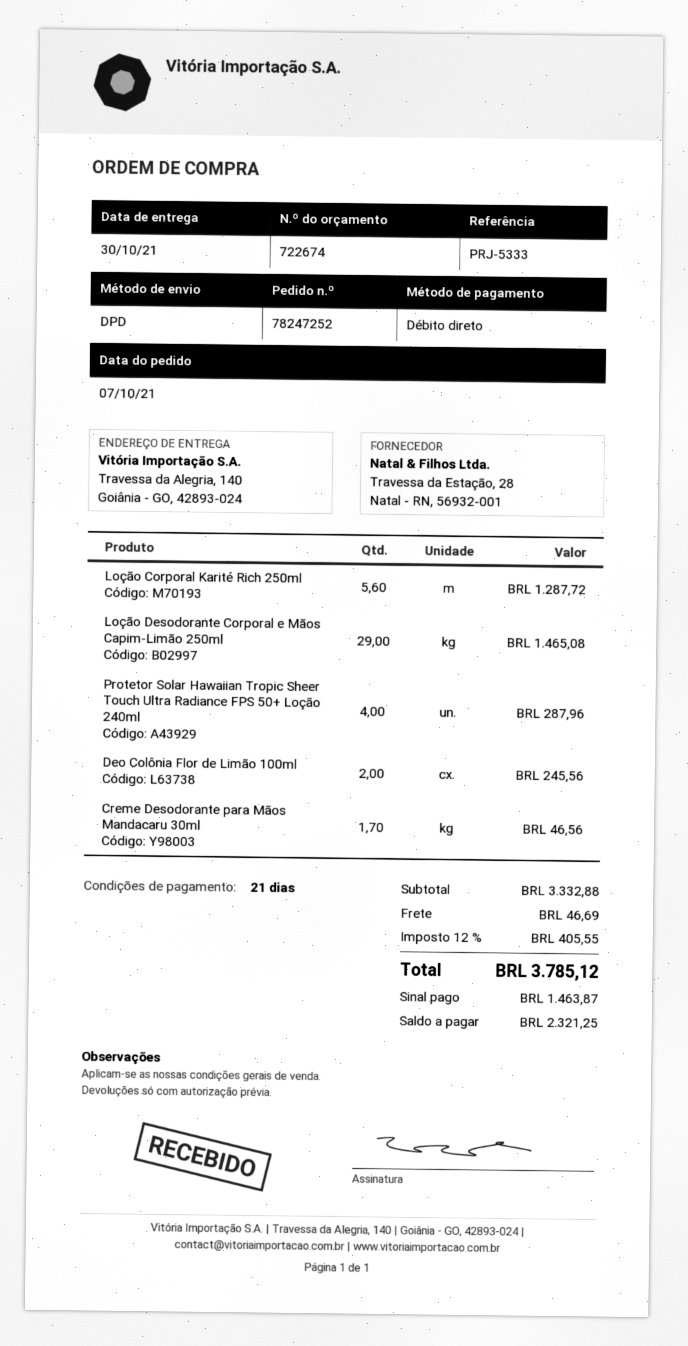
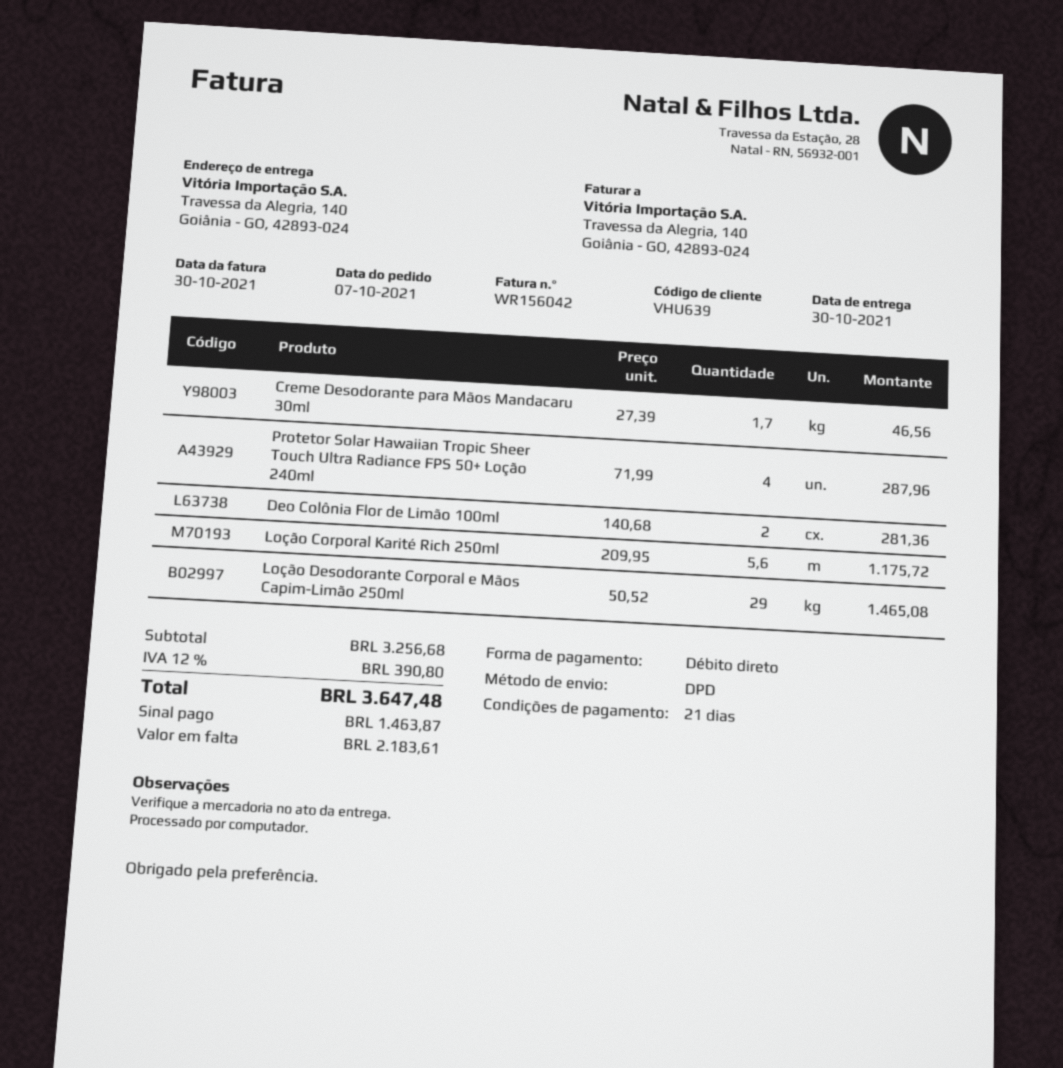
Loção Corporal Karité Rich 250ml: 5.6 for 1287.72 -> 5.6 for 1175.72
Deo Colônia Flor de Limão 100ml: 2 for 245.56 -> 2 for 281.36
subtotal: 3332.88 -> 3256.68
shipping: 46.69 -> none
tax: 12% = 405.55 -> 12% = 390.80
total: 3785.12 -> 3647.48
balance: 2321.25 -> 2183.61

